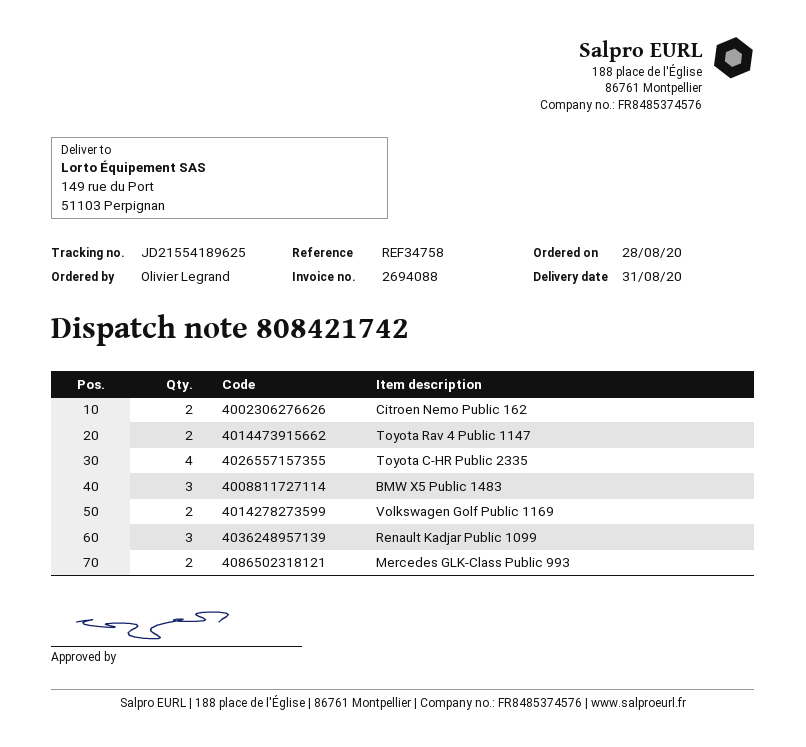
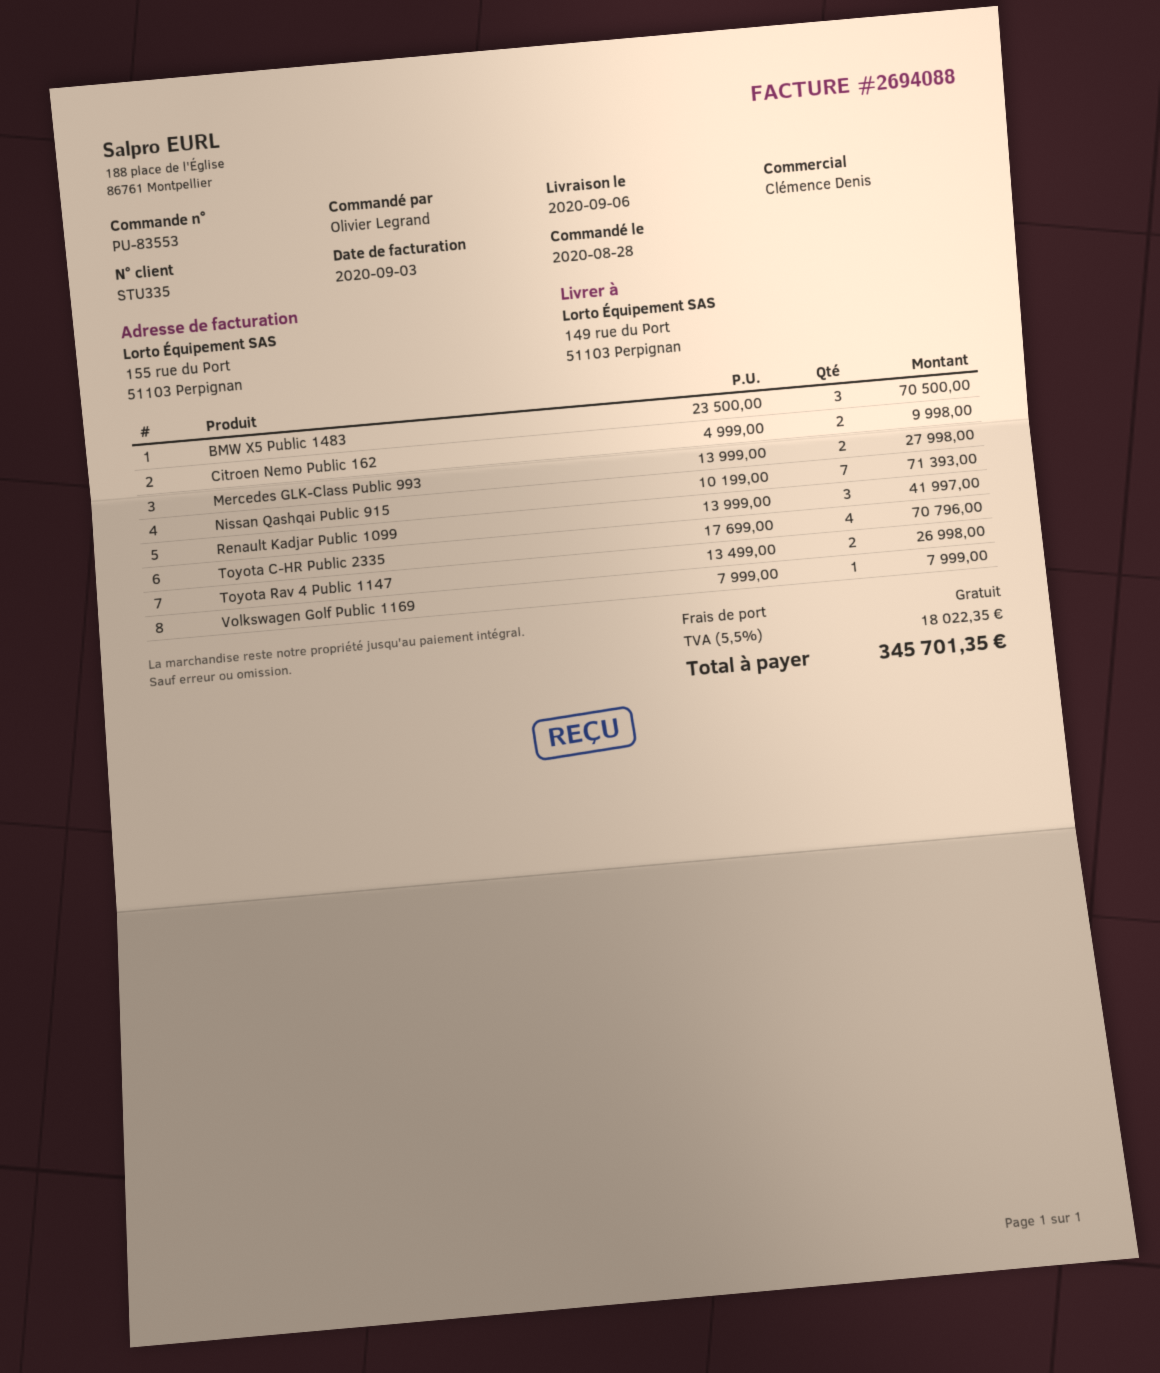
delivery date: 2020-08-31 -> 2020-09-06
Volkswagen Golf Public 1169: 2 -> 1
Nissan Qashqai Public 915: none -> 7

